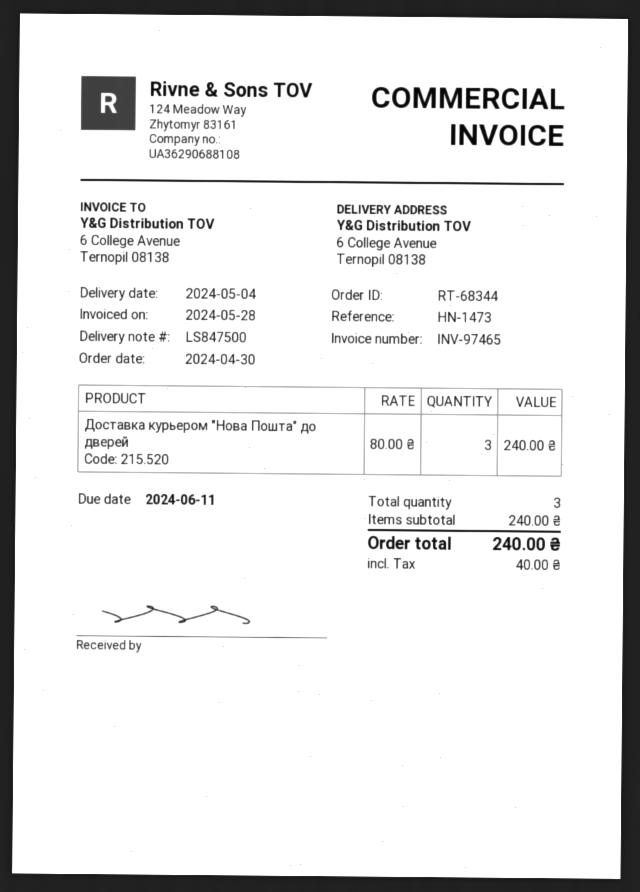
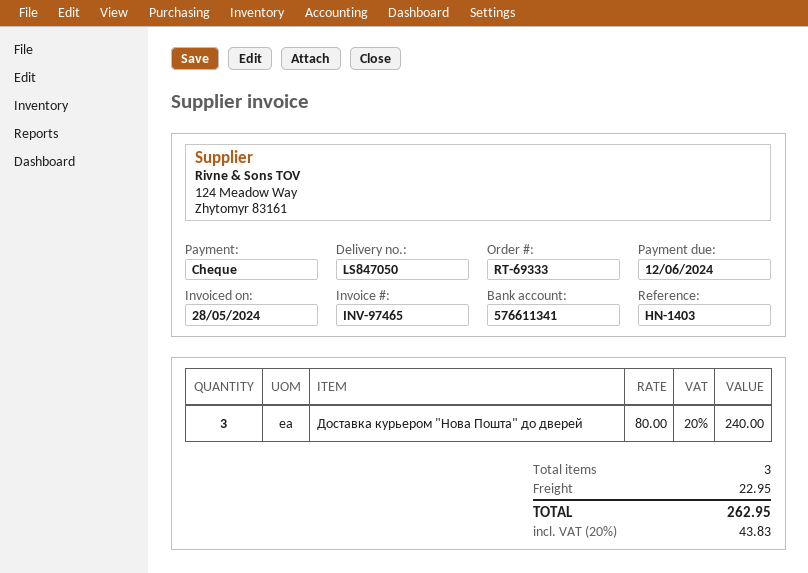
order number: RT-68344 -> RT-69333
delivery note number: LS847500 -> LS847050
due date: 2024-06-11 -> 2024-06-12
reference: HN-1473 -> HN-1403
shipping: none -> 22.95
tax: 40.00 -> 43.83
total: 240.00 -> 262.95

